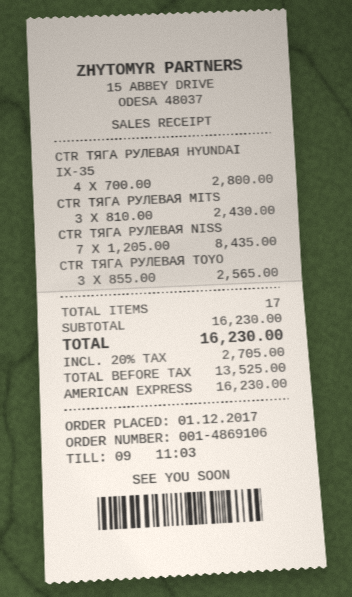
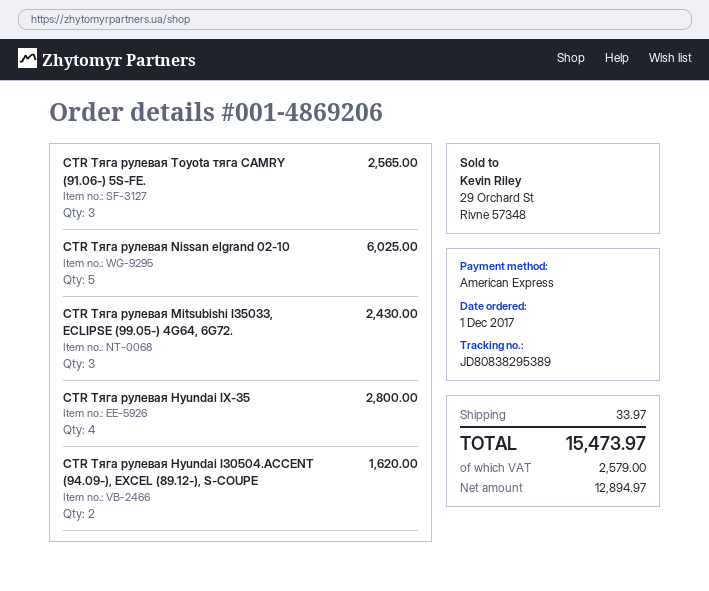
order number: 001-4869106 -> 001-4869206
CTR ТЯГА РУЛЕВАЯ NISS: 7 for 8435.00 -> 5 for 6025.00
CTR Тяга рулевая Hyundai I30504.ACCENT (94.09-), EXCEL (89.12-), S-COUPE: none -> 2 for 1620.00
shipping: none -> 33.97
net: 13525.00 -> 12894.97
tax: 2705.00 -> 2579.00
total: 16230.00 -> 15473.97

